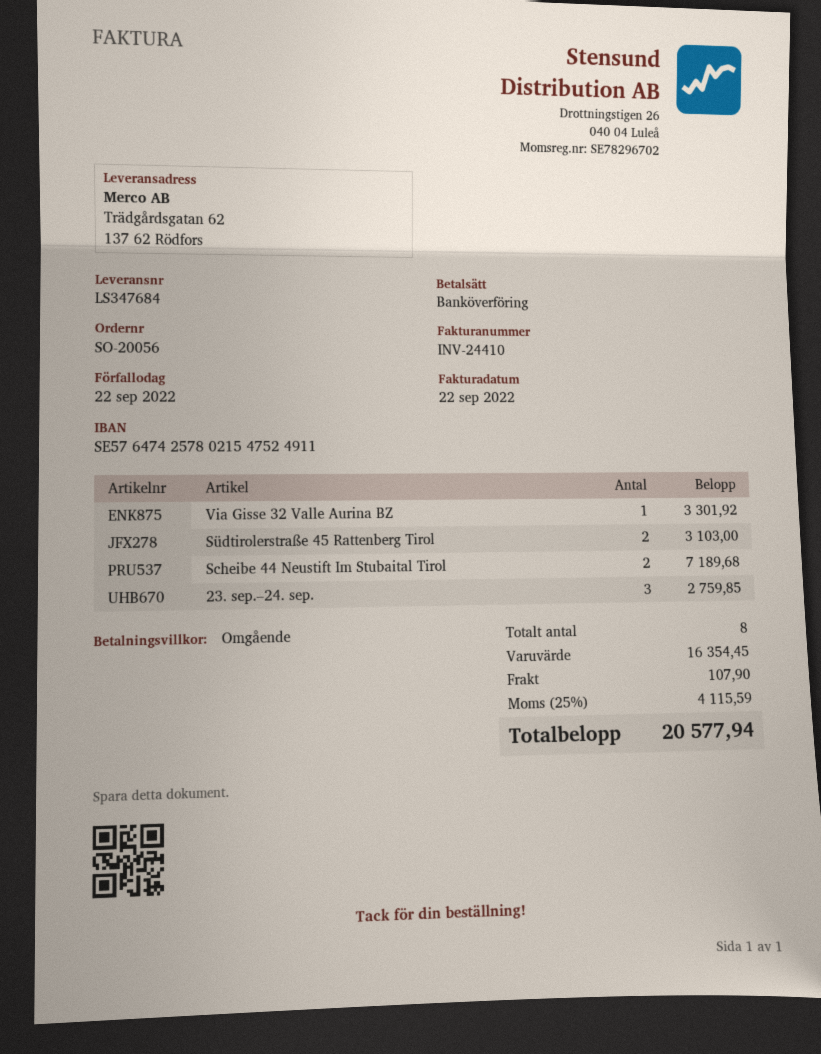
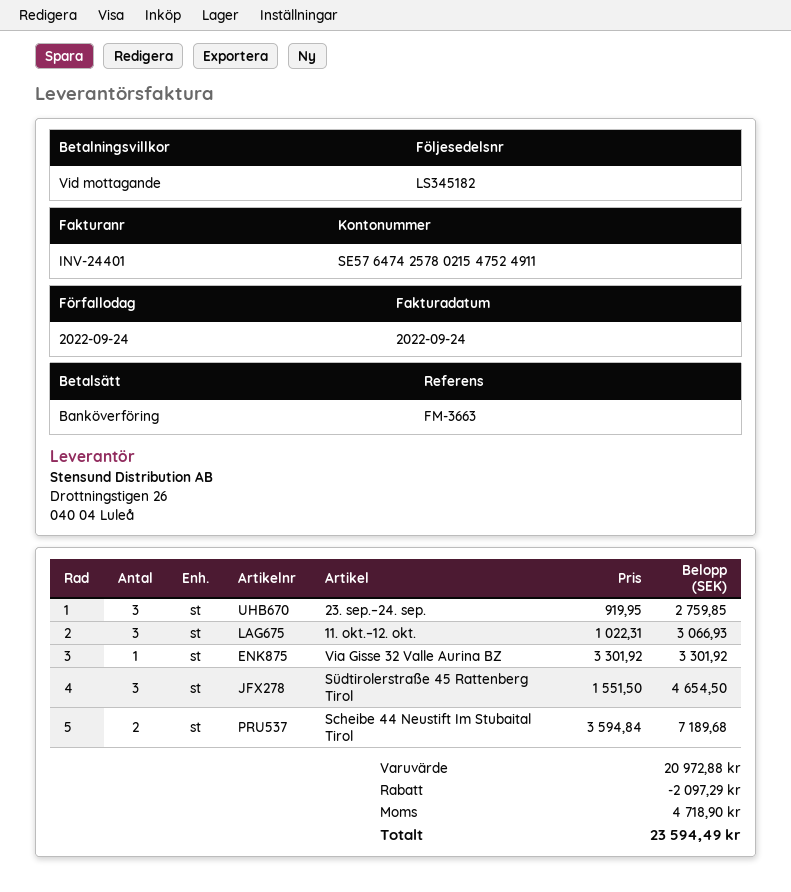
delivery note number: LS347684 -> LS345182
invoice number: INV-24410 -> INV-24401
invoice date: 2022-09-22 -> 2022-09-24
due date: 2022-09-22 -> 2022-09-24
Südtirolerstraße 45 Rattenberg Tirol: 2 for 3103.00 -> 3 for 4654.50
11. okt.–12. okt.: none -> 3 for 3066.93
subtotal: 16354.45 -> 20972.88
discount: none -> 2097.29
shipping: 107.90 -> none
tax: 4115.59 -> 4718.90
total: 20577.94 -> 23594.49

